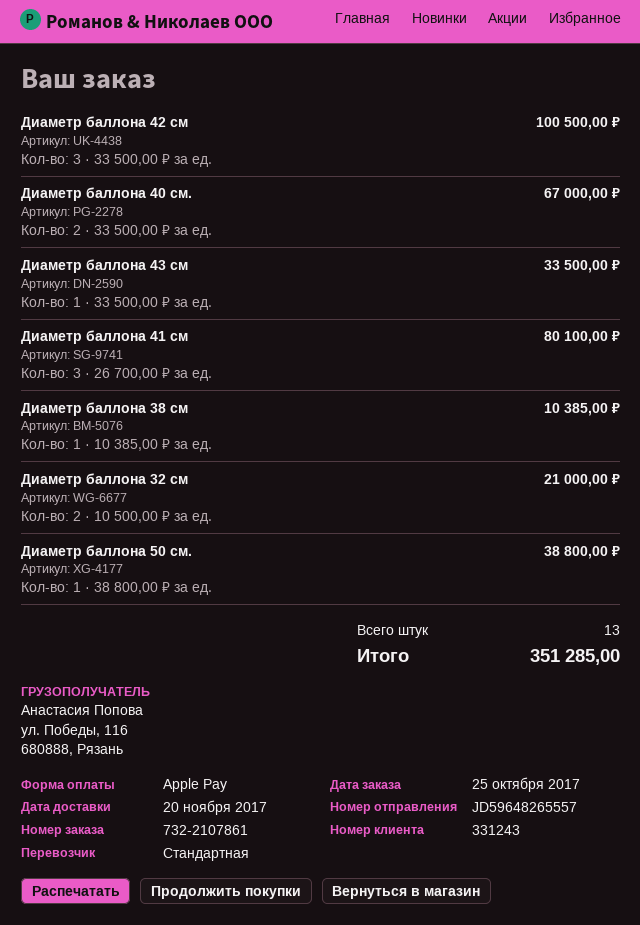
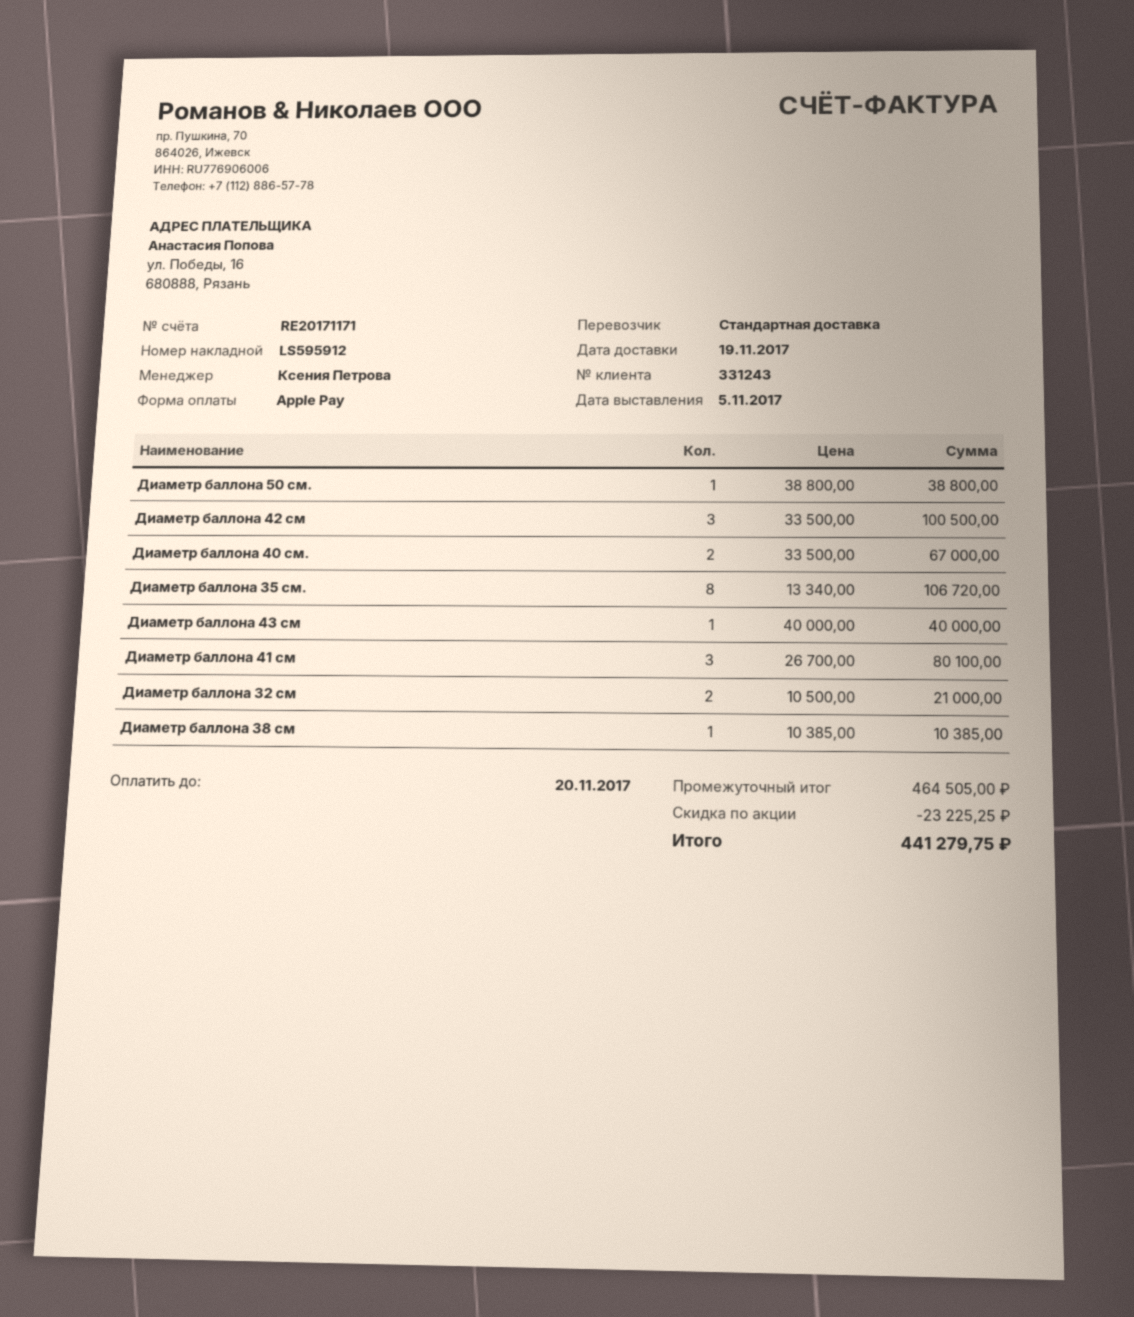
delivery date: 2017-11-20 -> 2017-11-19
Диаметр баллона 43 см: 1 x 33500.00 = 33500.00 -> 1 x 40000.00 = 40000.00
Диаметр баллона 35 см.: none -> 8 x 13340.00 = 106720.00
discount: none -> 23225.25
total: 351285.00 -> 441279.75

